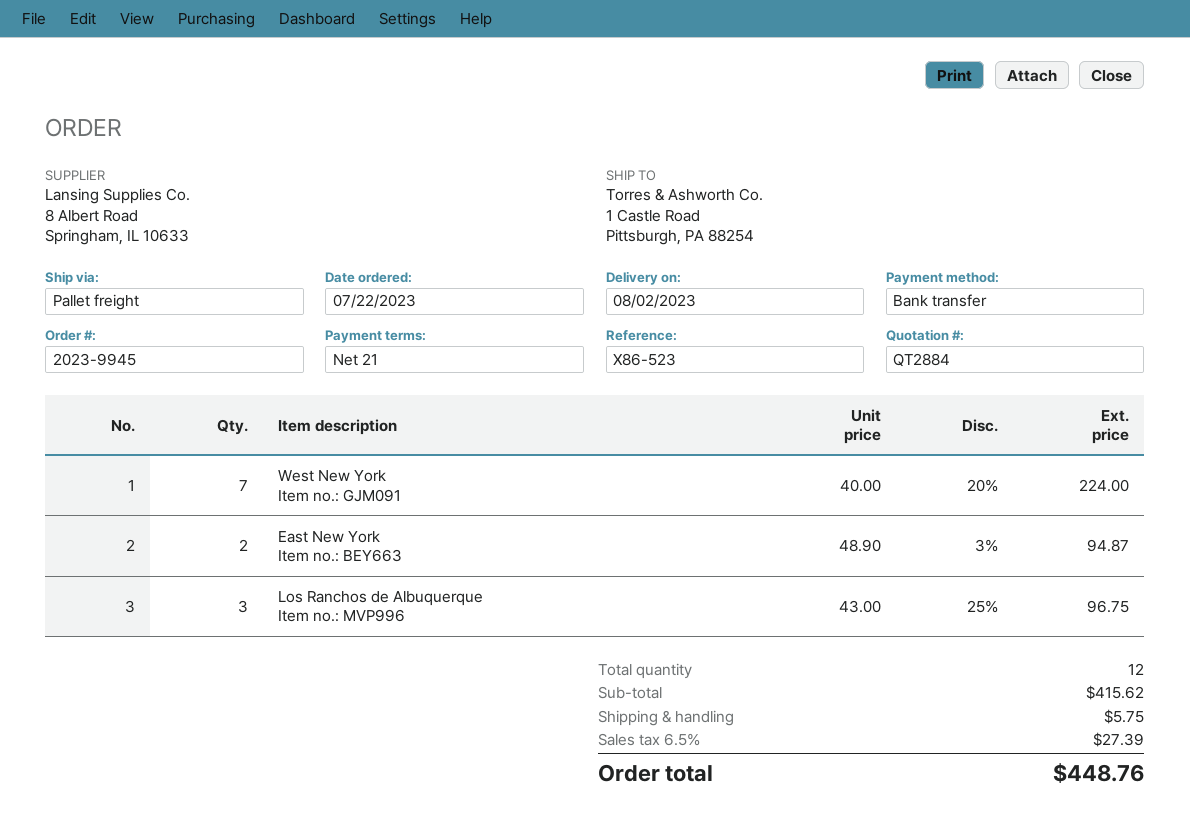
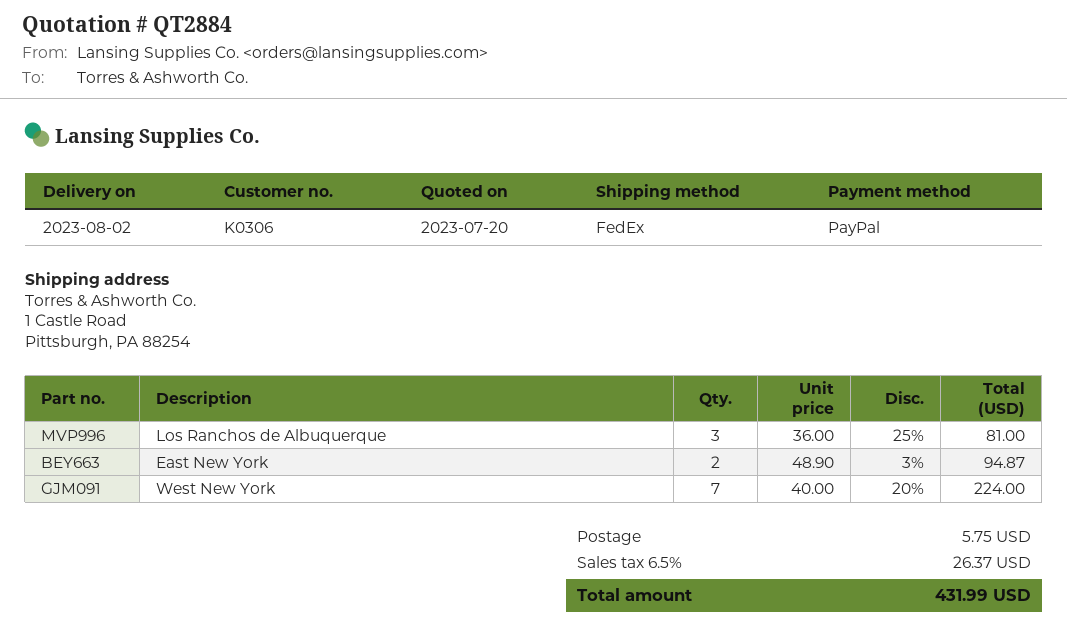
payment method: bank transfer -> PayPal
shipping method: pallet freight -> FedEx
Los Ranchos de Albuquerque: 3 x 43.00 - 25% = 96.75 -> 3 x 36.00 - 25% = 81.00
tax: 6.5% = 27.39 -> 6.5% = 26.37
total: 448.76 -> 431.99

